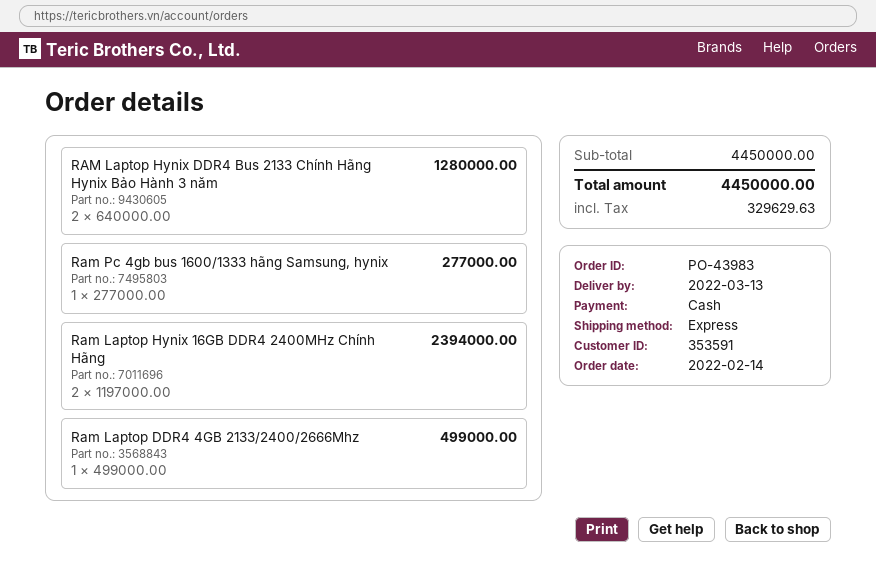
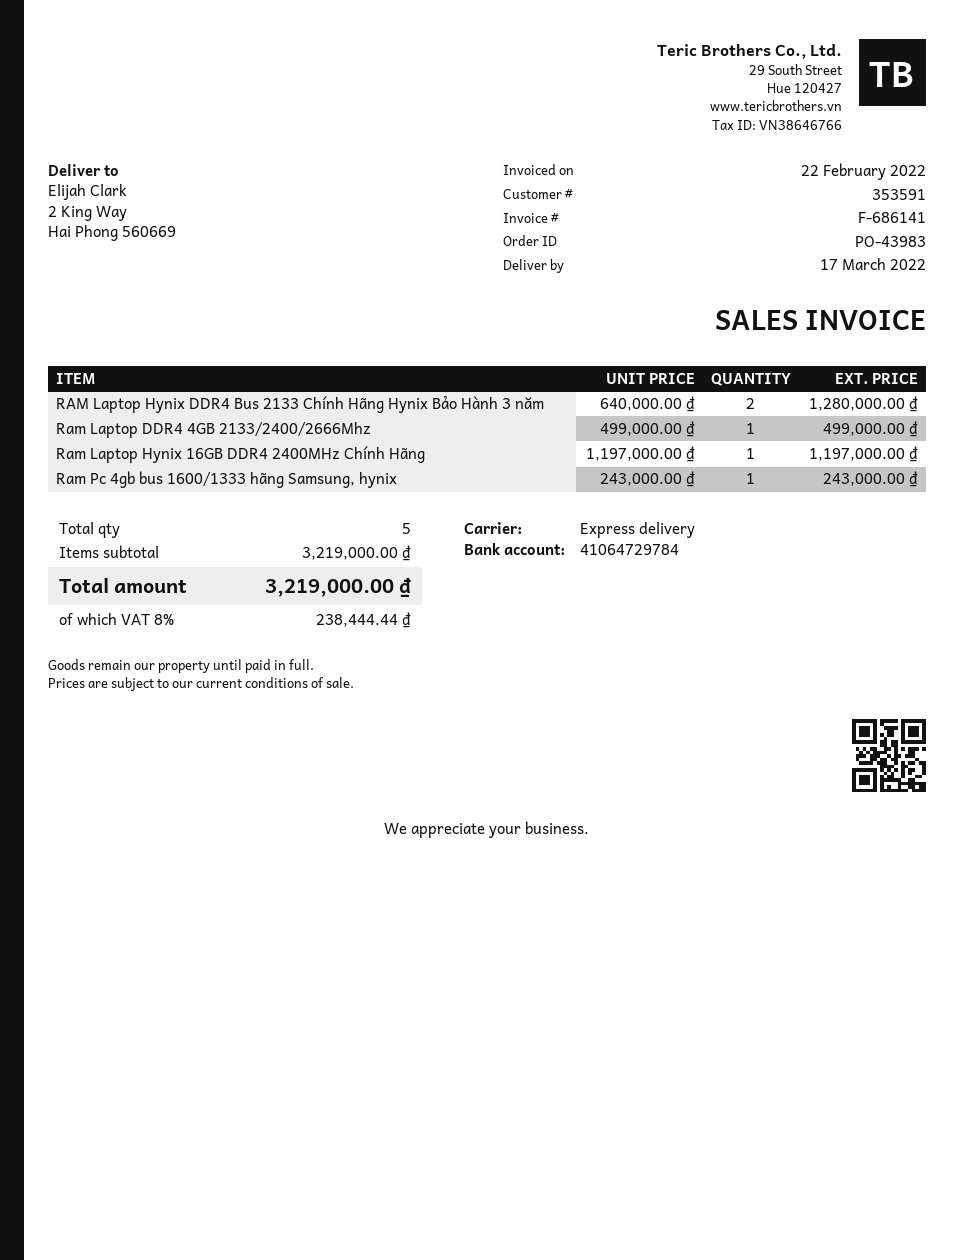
delivery date: 2022-03-13 -> 2022-03-17
Ram Pc 4gb bus 1600/1333 hãng Samsung, hynix: 1 x 277000.00 = 277000.00 -> 1 x 243000.00 = 243000.00
Ram Laptop Hynix 16GB DDR4 2400MHz Chính Hãng: 2 x 1197000.00 = 2394000.00 -> 1 x 1197000.00 = 1197000.00
subtotal: 4450000.00 -> 3219000.00
tax: 329629.63 -> 238444.44
total: 4450000.00 -> 3219000.00

